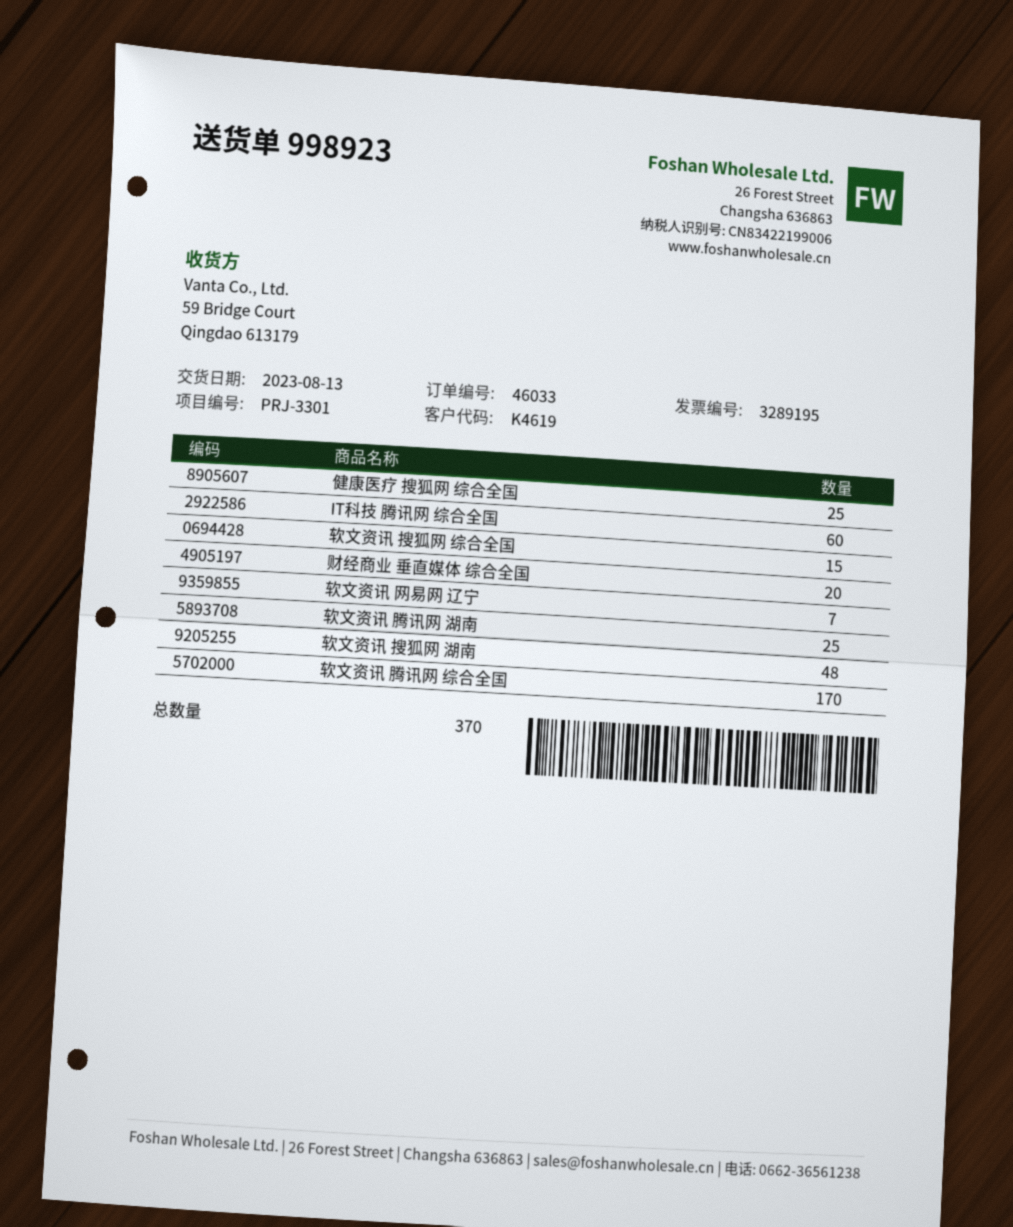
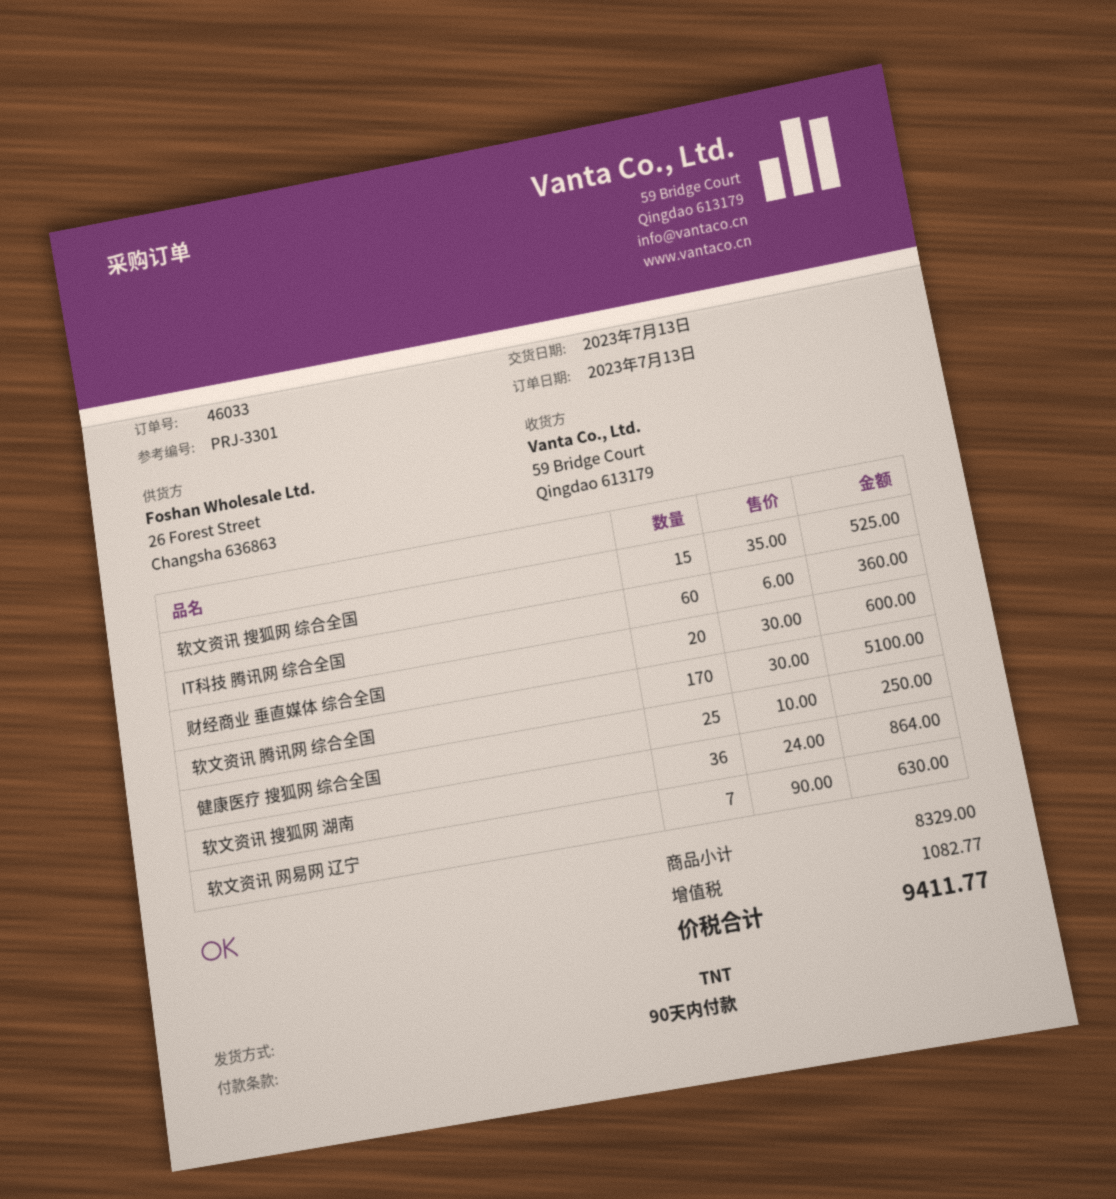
delivery date: 2023-08-13 -> 2023-07-13
软文资讯 腾讯网 湖南: 25 -> none
软文资讯 搜狐网 湖南: 48 -> 36

